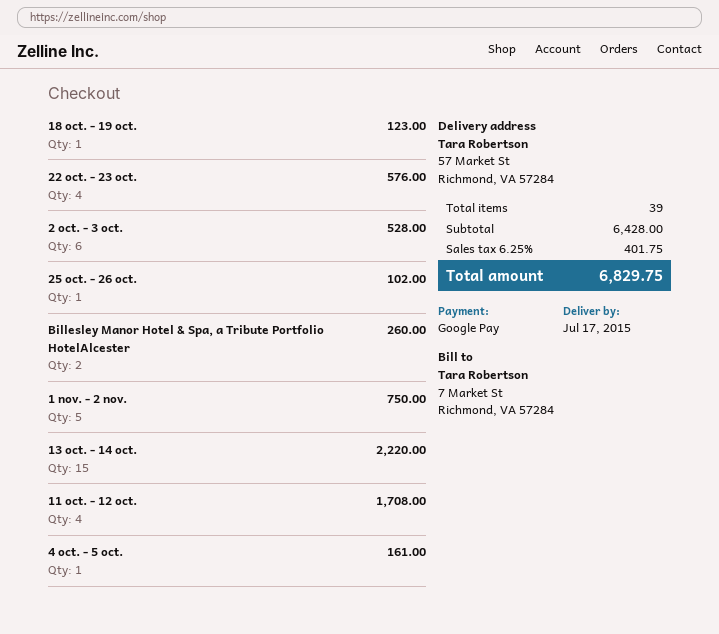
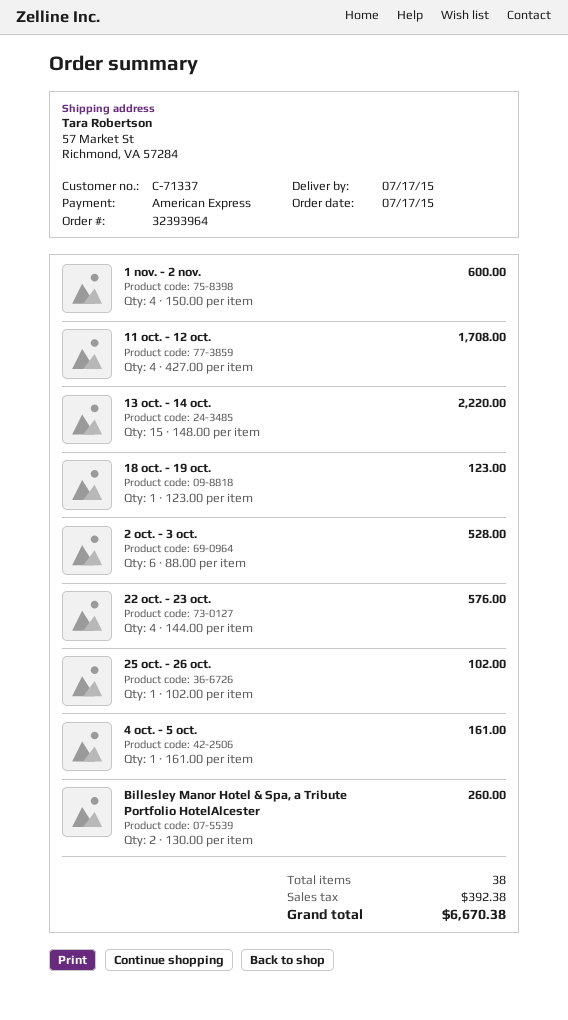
payment method: Google Pay -> American Express
1 nov. - 2 nov.: 5 for 750.00 -> 4 for 600.00
total quantity: 39 -> 38
tax: 401.75 -> 392.38
total: 6829.75 -> 6670.38

